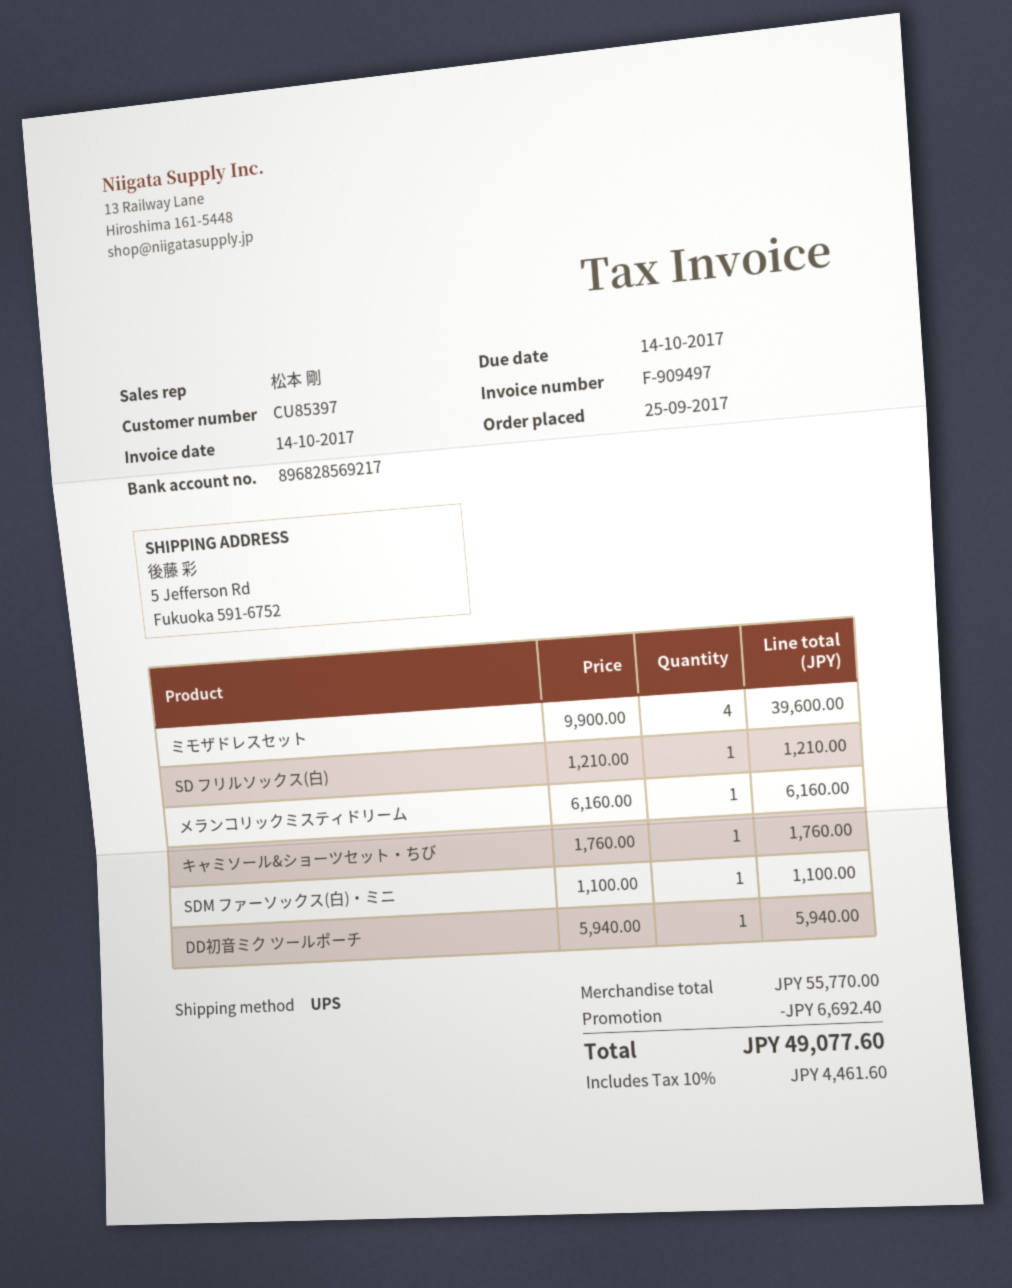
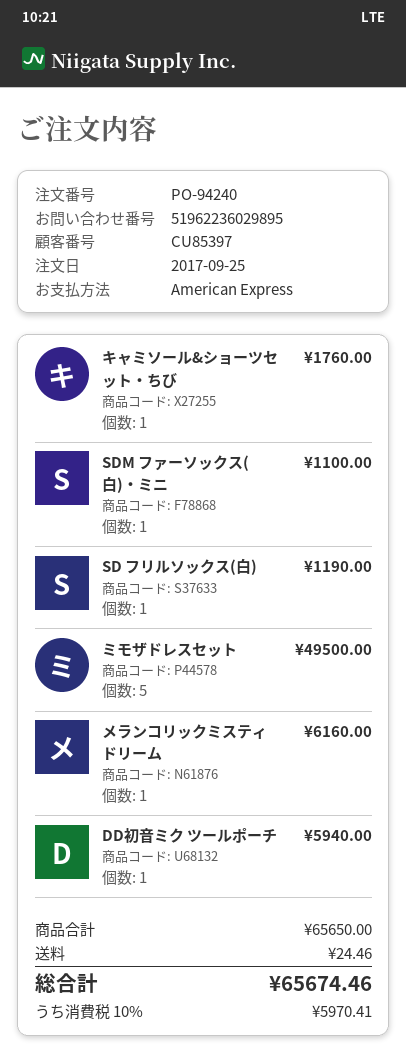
ミモザドレスセット: 4 for 39600.00 -> 5 for 49500.00
SD フリルソックス(白): 1 for 1210.00 -> 1 for 1190.00
subtotal: 55770.00 -> 65650.00
discount: 6692.40 -> none
shipping: none -> 24.46
tax: 10% = 4461.60 -> 10% = 5970.41
total: 49077.60 -> 65674.46

